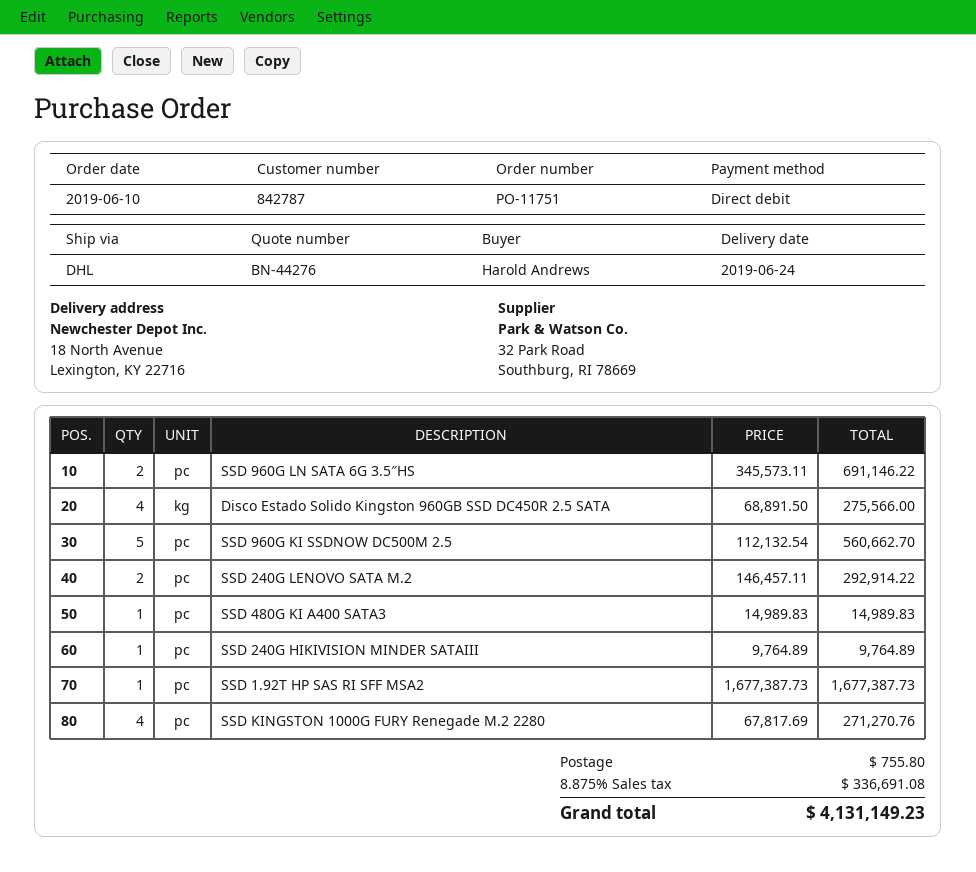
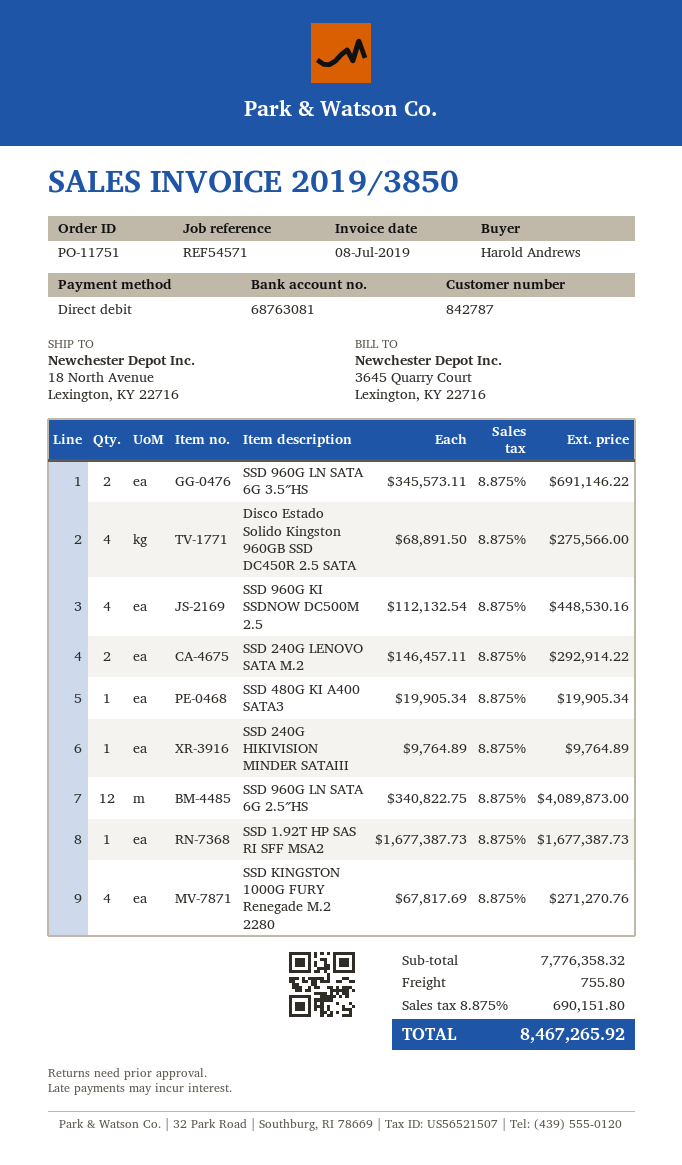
SSD 960G KI SSDNOW DC500M 2.5: 5 x 112132.54 = 560662.70 -> 4 x 112132.54 = 448530.16
SSD 480G KI A400 SATA3: 1 x 14989.83 = 14989.83 -> 1 x 19905.34 = 19905.34
SSD 960G LN SATA 6G 2.5″HS: none -> 12 x 340822.75 = 4089873.00
tax: 8.875% = 336691.08 -> 8.875% = 690151.80
total: 4131149.23 -> 8467265.92

